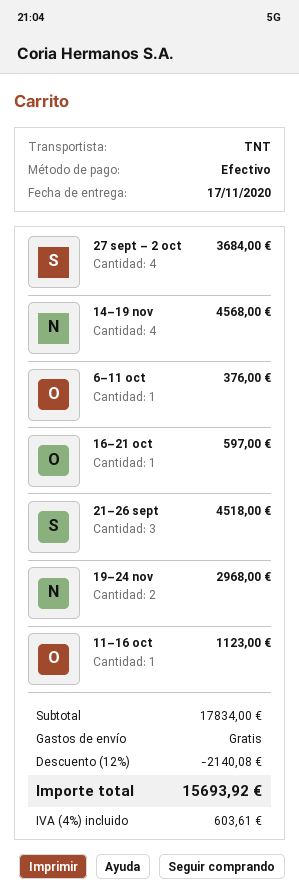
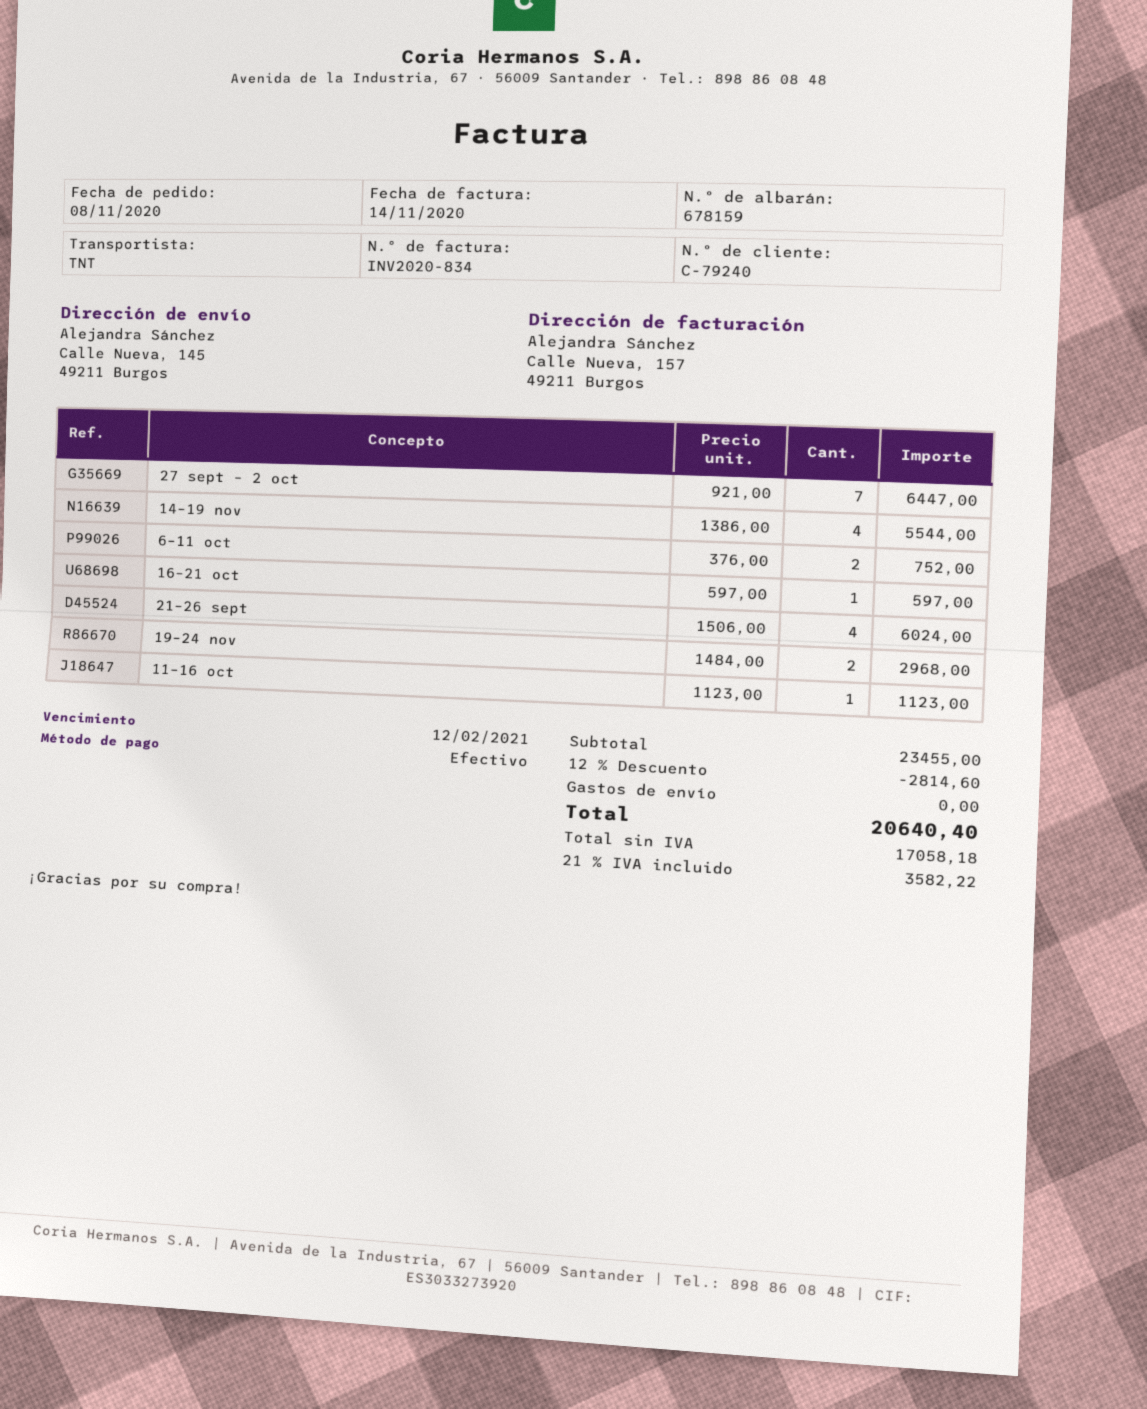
27 sept – 2 oct: 4 for 3684.00 -> 7 for 6447.00
14–19 nov: 4 for 4568.00 -> 4 for 5544.00
6–11 oct: 1 for 376.00 -> 2 for 752.00
21–26 sept: 3 for 4518.00 -> 4 for 6024.00
subtotal: 17834.00 -> 23455.00
discount: 12% = 2140.08 -> 12% = 2814.60
tax: 4% = 603.61 -> 21% = 3582.22
total: 15693.92 -> 20640.40

